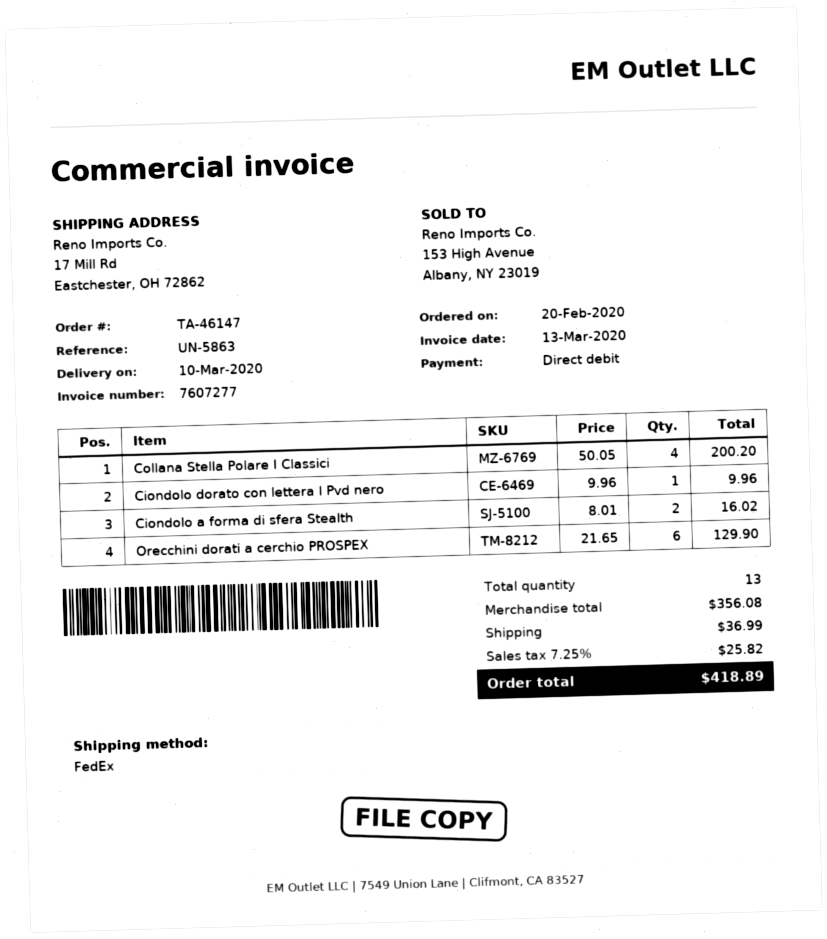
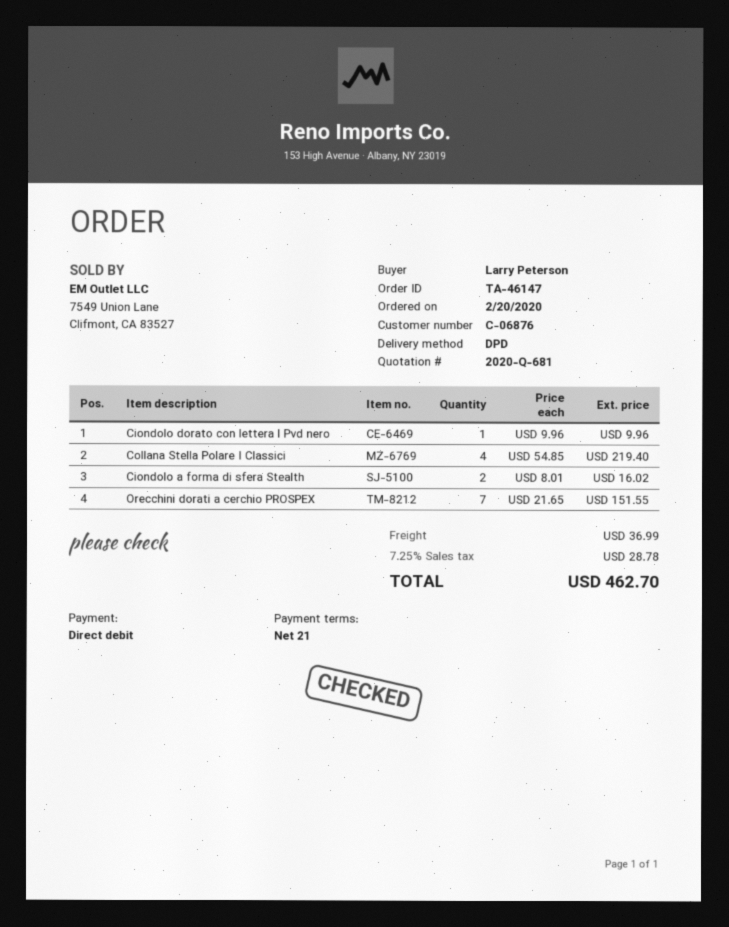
shipping method: FedEx -> DPD
Collana Stella Polare I Classici: 4 x 50.05 = 200.20 -> 4 x 54.85 = 219.40
Orecchini dorati a cerchio PROSPEX: 6 x 21.65 = 129.90 -> 7 x 21.65 = 151.55
tax: 7.25% = 25.82 -> 7.25% = 28.78
total: 418.89 -> 462.70

